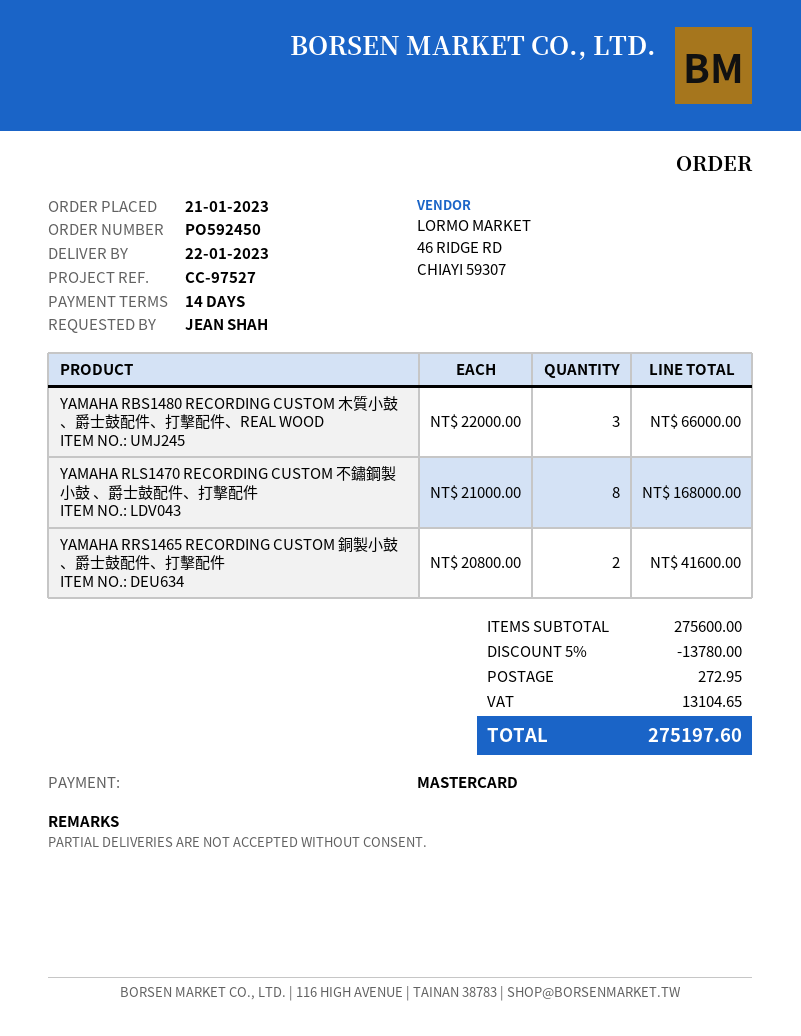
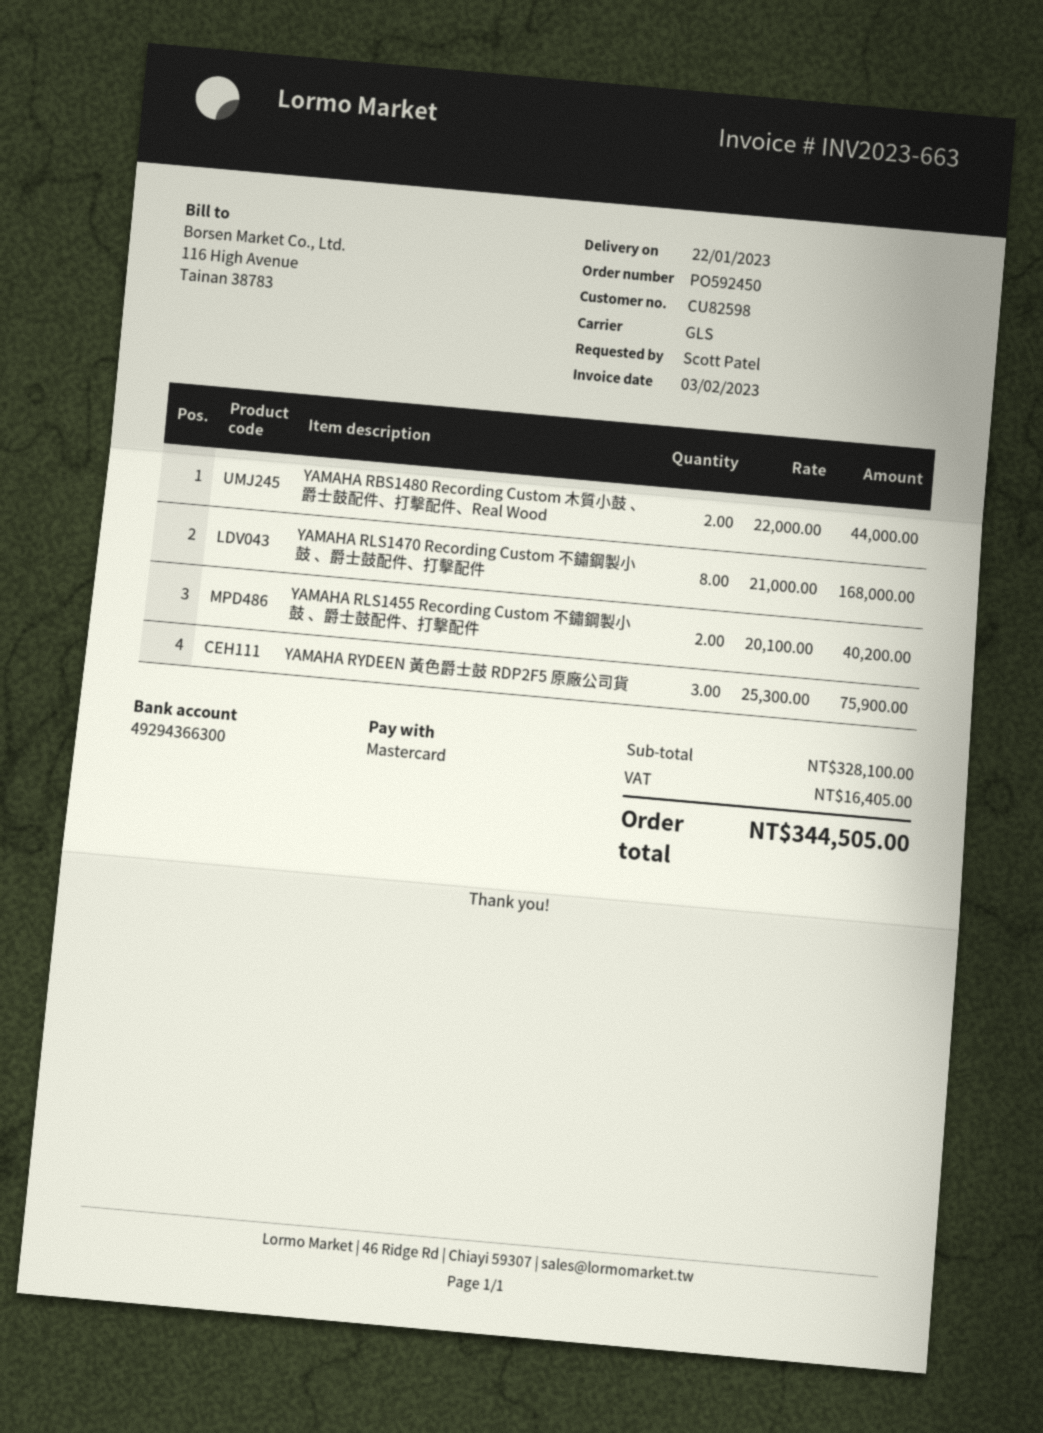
ordered by: JEAN SHAH -> Scott Patel
YAMAHA RBS1480 RECORDING CUSTOM 木質小鼓 、爵士鼓配件、打擊配件、REAL WOOD: 3 x 22000.00 = 66000.00 -> 2 x 22000.00 = 44000.00
YAMAHA RRS1465 RECORDING CUSTOM 銅製小鼓 、爵士鼓配件、打擊配件: 2 x 20800.00 = 41600.00 -> none
YAMAHA RLS1455 Recording Custom 不鏽鋼製小鼓 、爵士鼓配件、打擊配件: none -> 2 x 20100.00 = 40200.00
YAMAHA RYDEEN 黃色爵士鼓 RDP2F5 原廠公司貨: none -> 3 x 25300.00 = 75900.00
subtotal: 275600.00 -> 328100.00
discount: 5% = 13780.00 -> none
shipping: 272.95 -> none
tax: 13104.65 -> 16405.00
total: 275197.60 -> 344505.00

